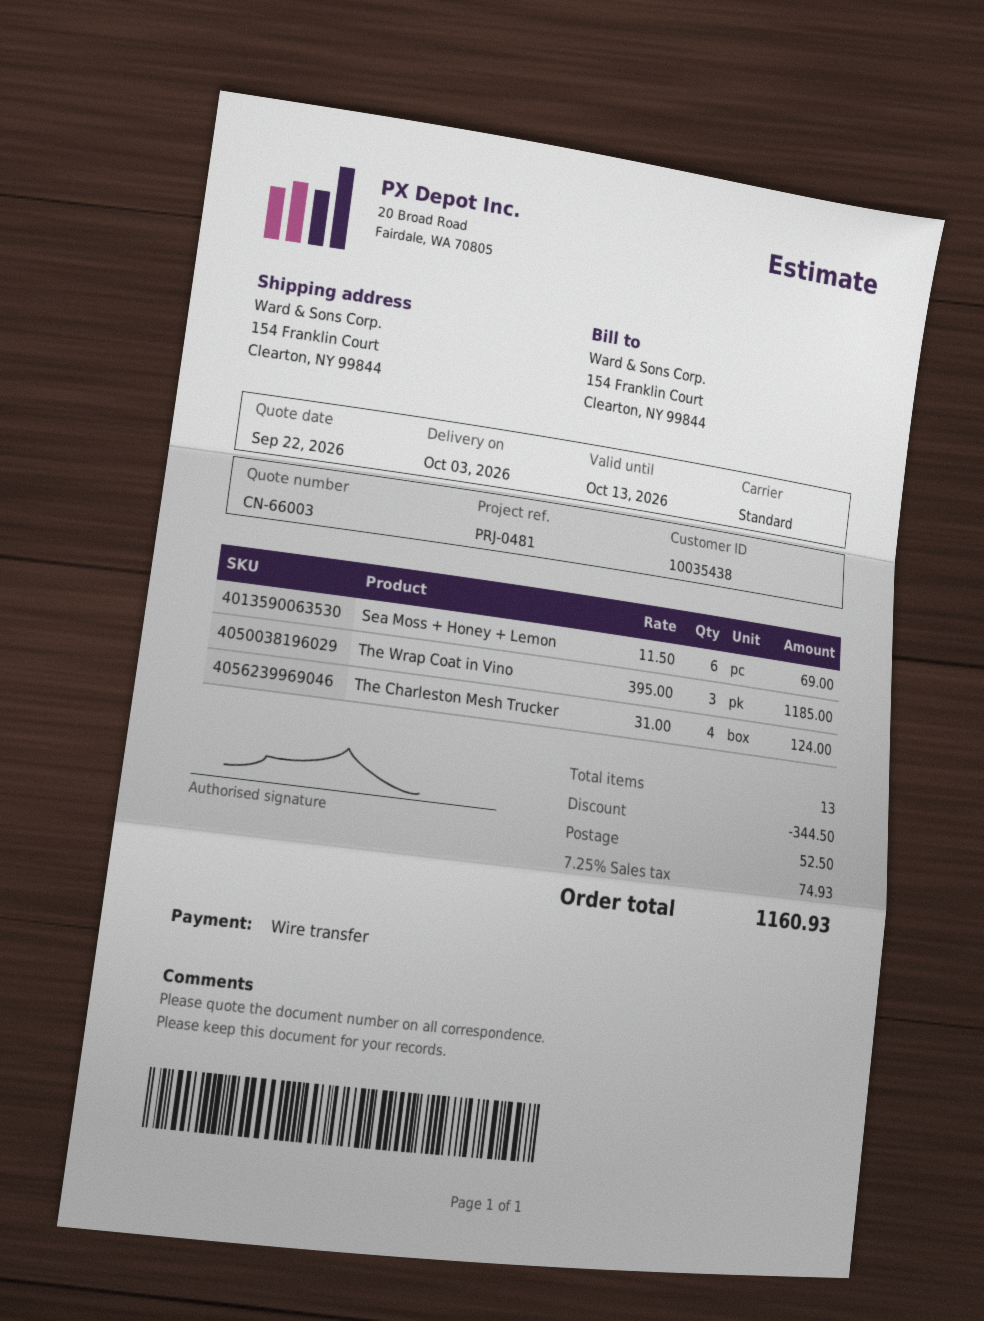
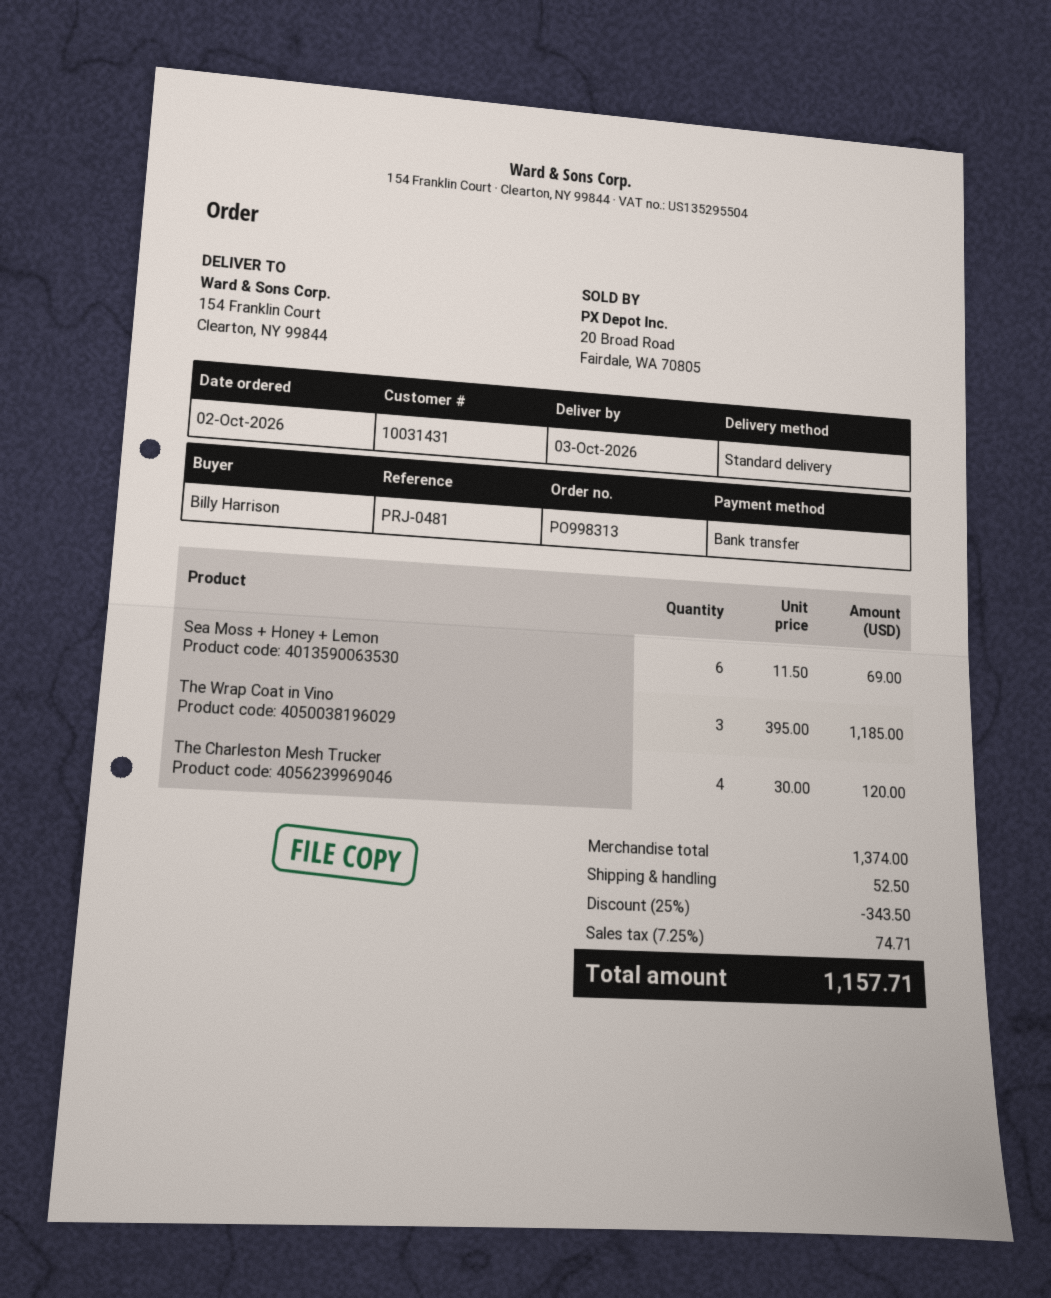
customer number: 10035438 -> 10031431
The Charleston Mesh Trucker: 4 x 31.00 = 124.00 -> 4 x 30.00 = 120.00
discount: 344.50 -> 343.50
tax: 7.25% = 74.93 -> 7.25% = 74.71
total: 1160.93 -> 1157.71

